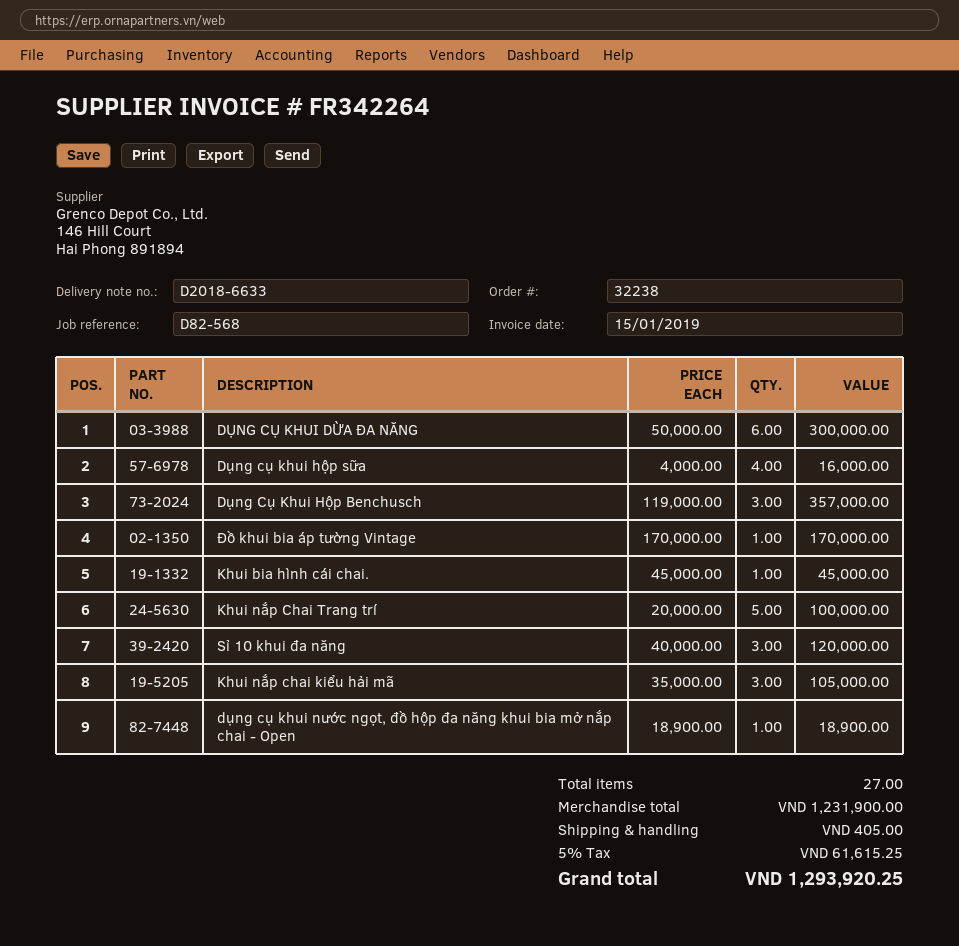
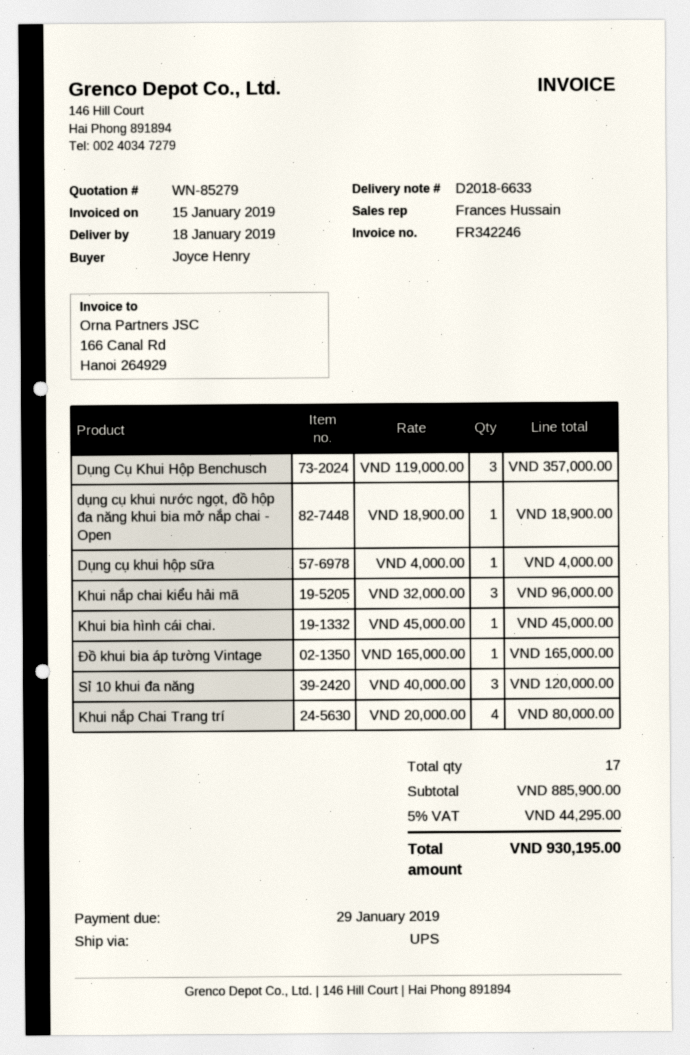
invoice number: FR342264 -> FR342246
DỤNG CỤ KHUI DỪA ĐA NĂNG: 6 x 50000.00 = 300000.00 -> none
Dụng cụ khui hộp sữa: 4 x 4000.00 = 16000.00 -> 1 x 4000.00 = 4000.00
Đồ khui bia áp tường Vintage: 1 x 170000.00 = 170000.00 -> 1 x 165000.00 = 165000.00
Khui nắp Chai Trang trí: 5 x 20000.00 = 100000.00 -> 4 x 20000.00 = 80000.00
Khui nắp chai kiểu hải mã: 3 x 35000.00 = 105000.00 -> 3 x 32000.00 = 96000.00
total quantity: 27 -> 17
subtotal: 1231900.00 -> 885900.00
shipping: 405.00 -> none
tax: 5% = 61615.25 -> 5% = 44295.00
total: 1293920.25 -> 930195.00

